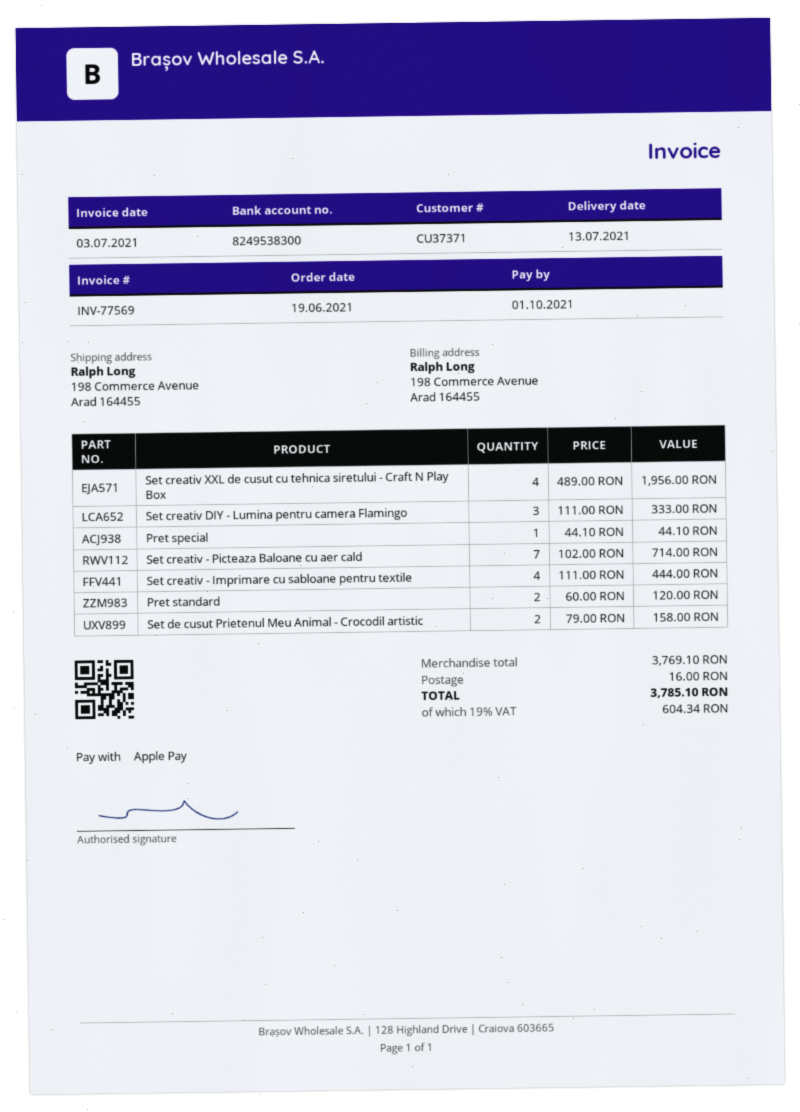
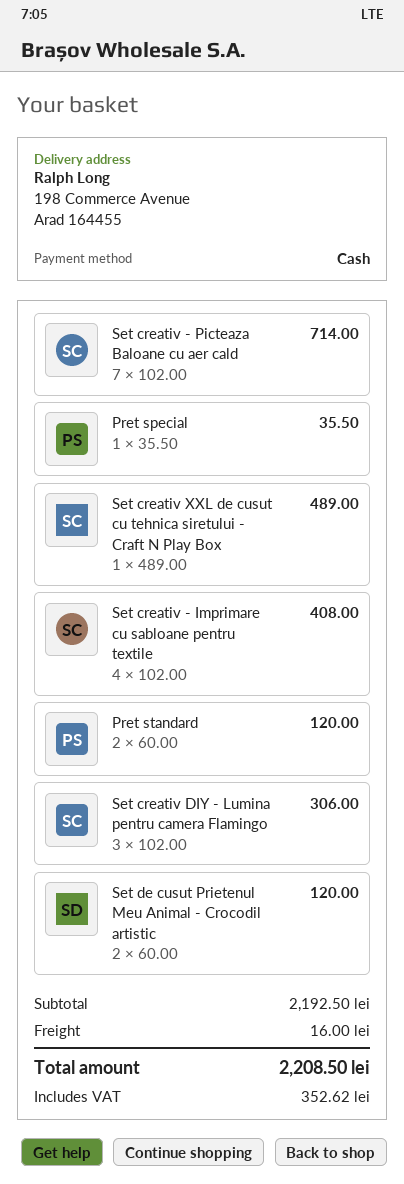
payment method: Apple Pay -> cash
Set creativ XXL de cusut cu tehnica siretului - Craft N Play Box: 4 x 489.00 = 1956.00 -> 1 x 489.00 = 489.00
Set creativ DIY - Lumina pentru camera Flamingo: 3 x 111.00 = 333.00 -> 3 x 102.00 = 306.00
Pret special: 1 x 44.10 = 44.10 -> 1 x 35.50 = 35.50
Set creativ - Imprimare cu sabloane pentru textile: 4 x 111.00 = 444.00 -> 4 x 102.00 = 408.00
Set de cusut Prietenul Meu Animal - Crocodil artistic: 2 x 79.00 = 158.00 -> 2 x 60.00 = 120.00
subtotal: 3769.10 -> 2192.50
tax: 604.34 -> 352.62
total: 3785.10 -> 2208.50

